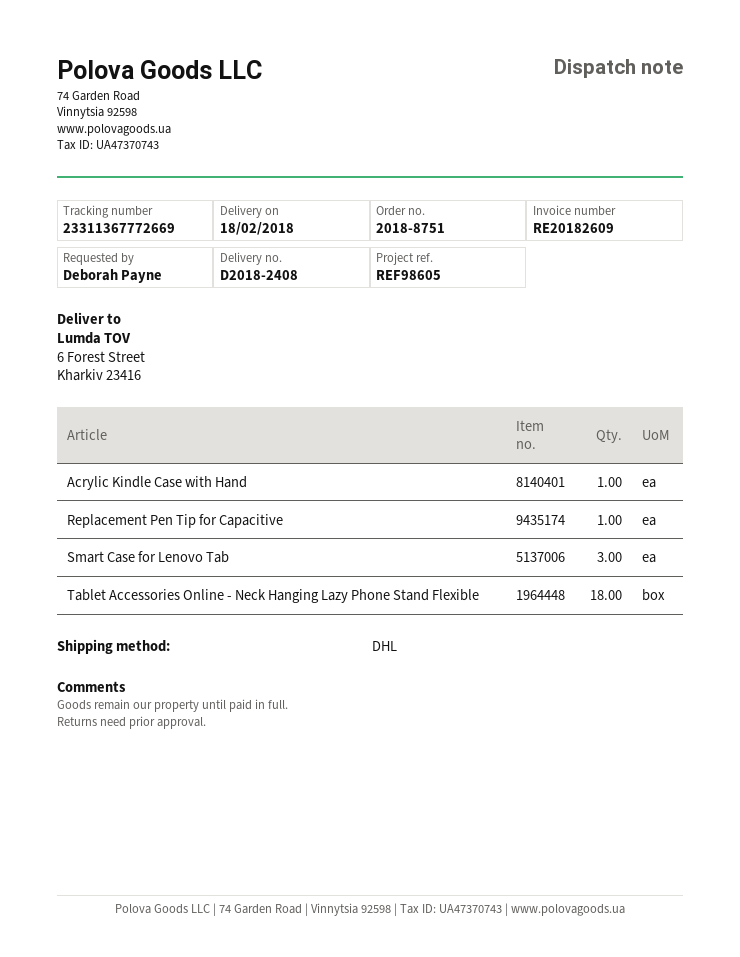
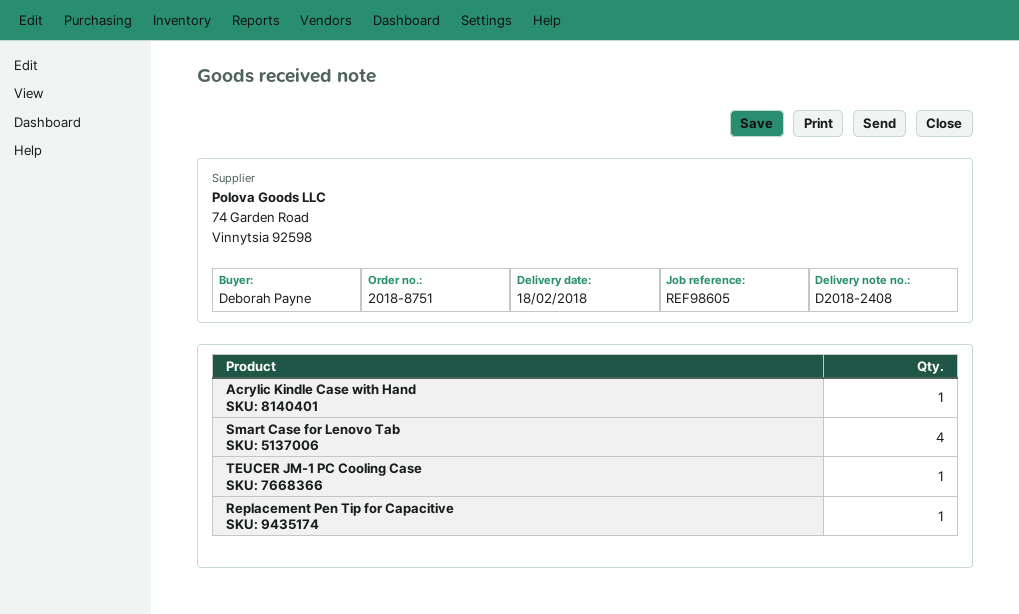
Smart Case for Lenovo Tab: 3 -> 4
Tablet Accessories Online - Neck Hanging Lazy Phone Stand Flexible: 18 -> none
TEUCER JM-1 PC Cooling Case: none -> 1

